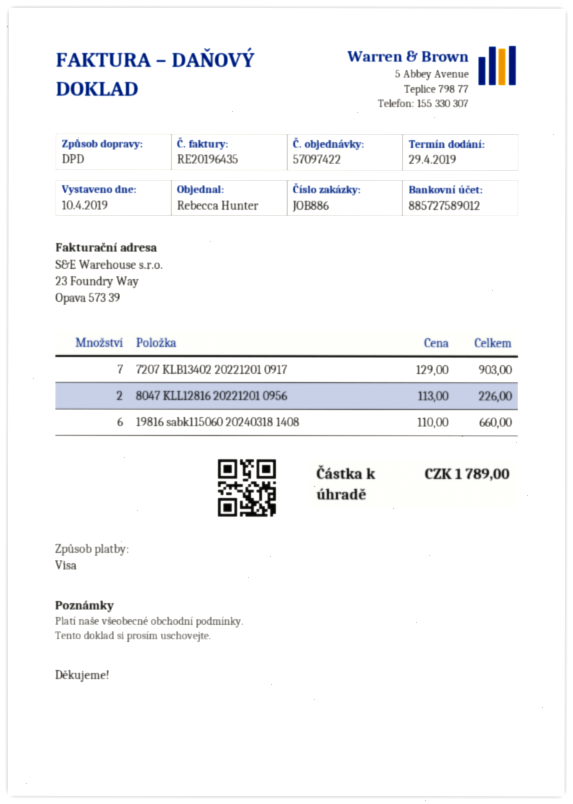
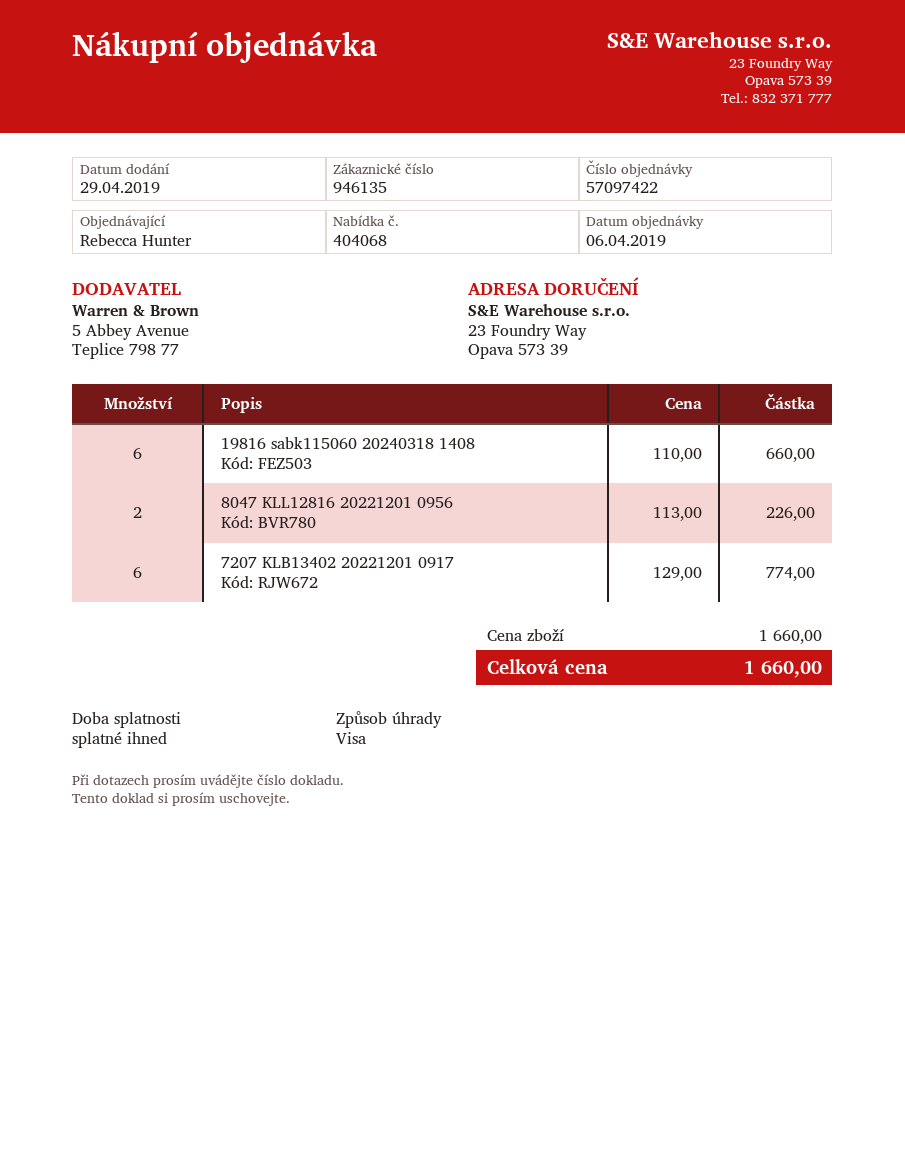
7207 KLB13402 20221201 0917: 7 x 129.00 = 903.00 -> 6 x 129.00 = 774.00
total: 1789.00 -> 1660.00

